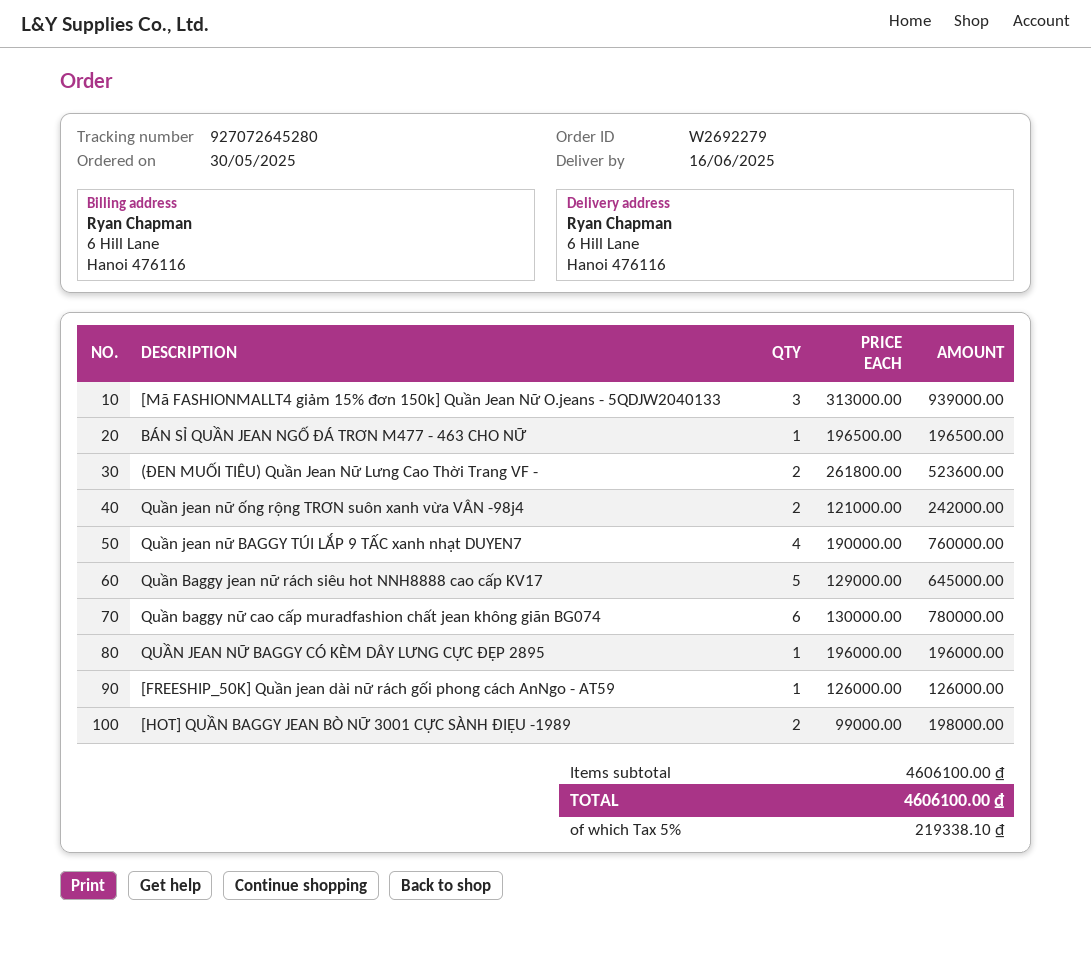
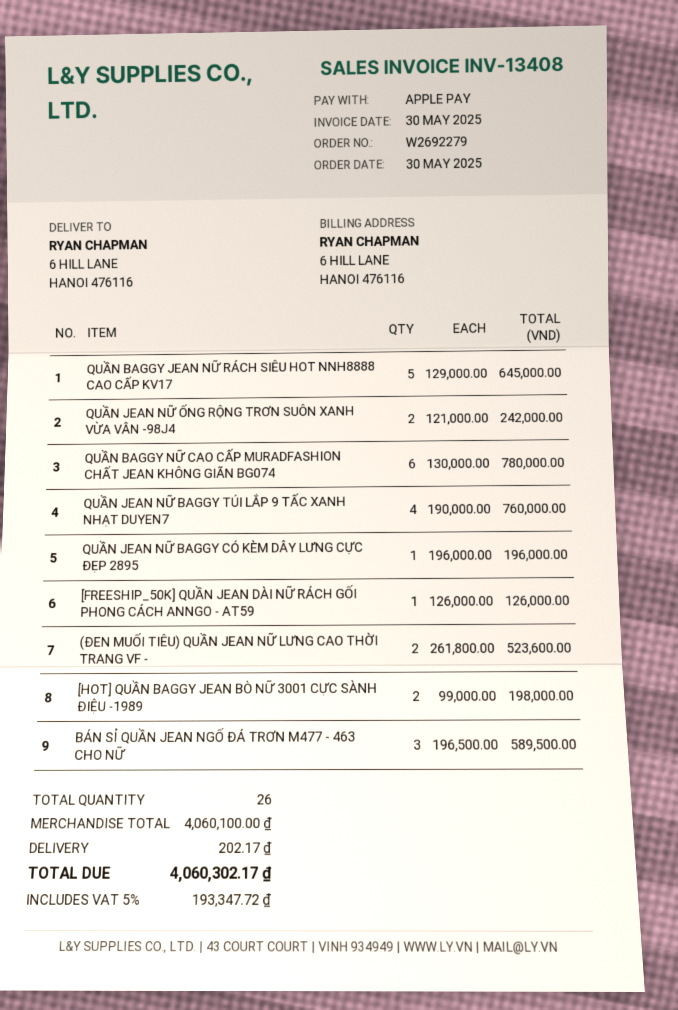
[Mã FASHIONMALLT4 giảm 15% đơn 150k] Quần Jean Nữ O.jeans - 5QDJW2040133: 3 x 313000.00 = 939000.00 -> none
BÁN SỈ QUẦN JEAN NGỐ ĐÁ TRƠN M477 - 463 CHO NỮ: 1 x 196500.00 = 196500.00 -> 3 x 196500.00 = 589500.00
subtotal: 4606100.00 -> 4060100.00
shipping: none -> 202.17
tax: 5% = 219338.10 -> 5% = 193347.72
total: 4606100.00 -> 4060302.17

